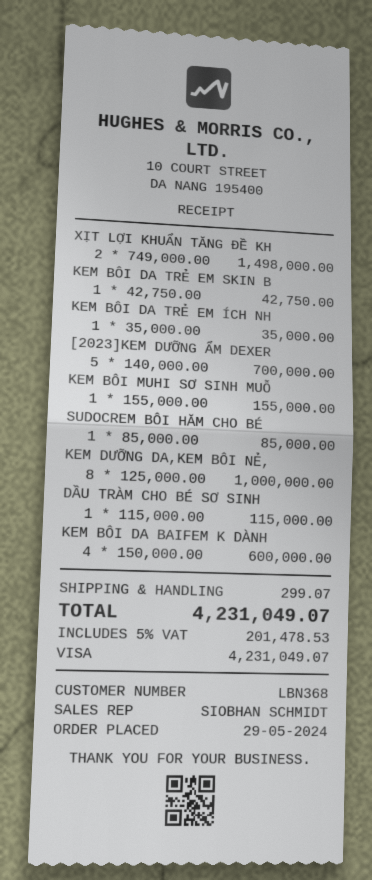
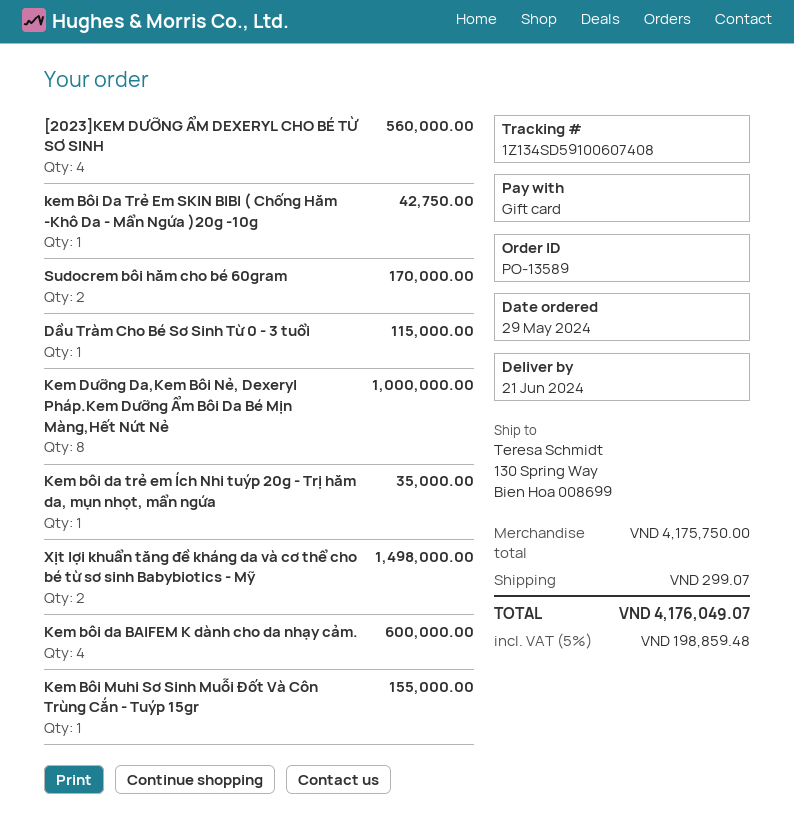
payment method: Visa -> gift card
[2023]KEM DƯỠNG ẨM DEXER: 5 for 700000.00 -> 4 for 560000.00
SUDOCREM BÔI HĂM CHO BÉ: 1 for 85000.00 -> 2 for 170000.00
tax: 5% = 201478.53 -> 5% = 198859.48
total: 4231049.07 -> 4176049.07

